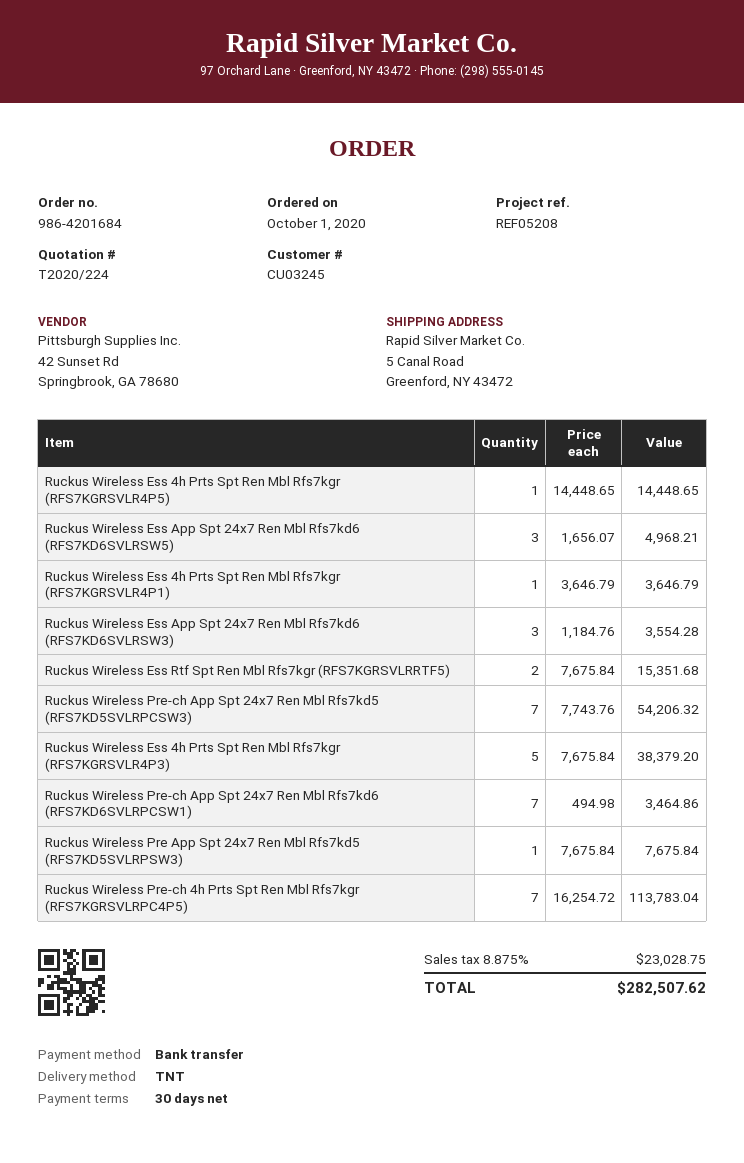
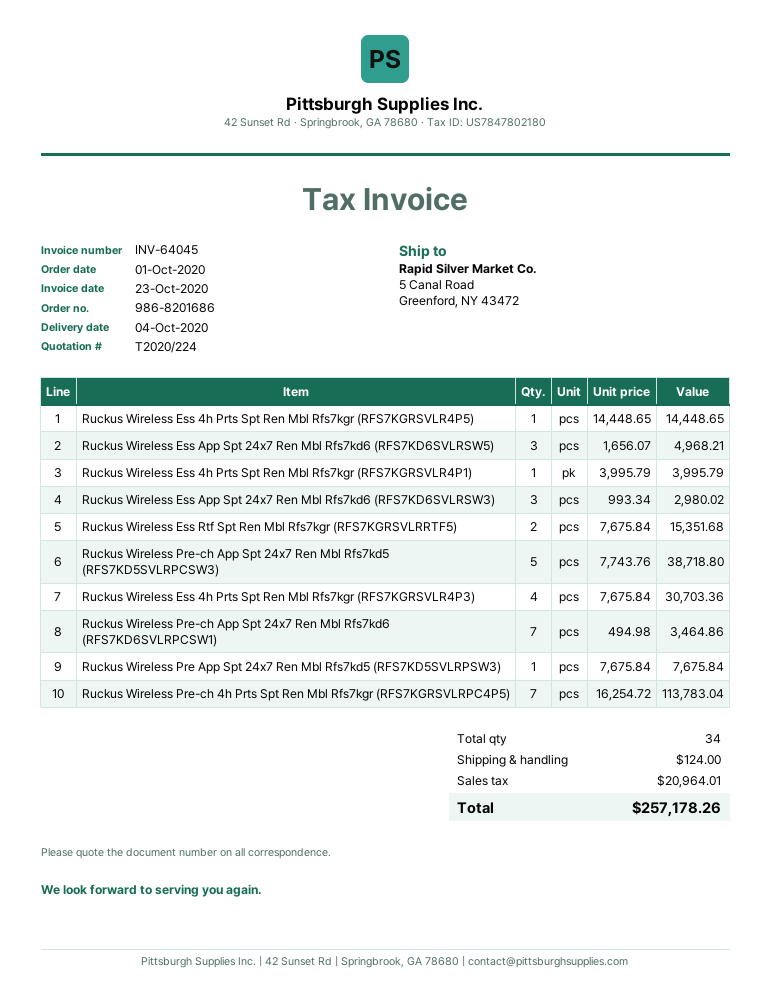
order number: 986-4201684 -> 986-8201686
Ruckus Wireless Ess 4h Prts Spt Ren Mbl Rfs7kgr (RFS7KGRSVLR4P1): 1 x 3646.79 = 3646.79 -> 1 x 3995.79 = 3995.79
Ruckus Wireless Ess App Spt 24x7 Ren Mbl Rfs7kd6 (RFS7KD6SVLRSW3): 3 x 1184.76 = 3554.28 -> 3 x 993.34 = 2980.02
Ruckus Wireless Pre-ch App Spt 24x7 Ren Mbl Rfs7kd5 (RFS7KD5SVLRPCSW3): 7 x 7743.76 = 54206.32 -> 5 x 7743.76 = 38718.80
Ruckus Wireless Ess 4h Prts Spt Ren Mbl Rfs7kgr (RFS7KGRSVLR4P3): 5 x 7675.84 = 38379.20 -> 4 x 7675.84 = 30703.36
shipping: none -> 124.00
tax: 23028.75 -> 20964.01
total: 282507.62 -> 257178.26

